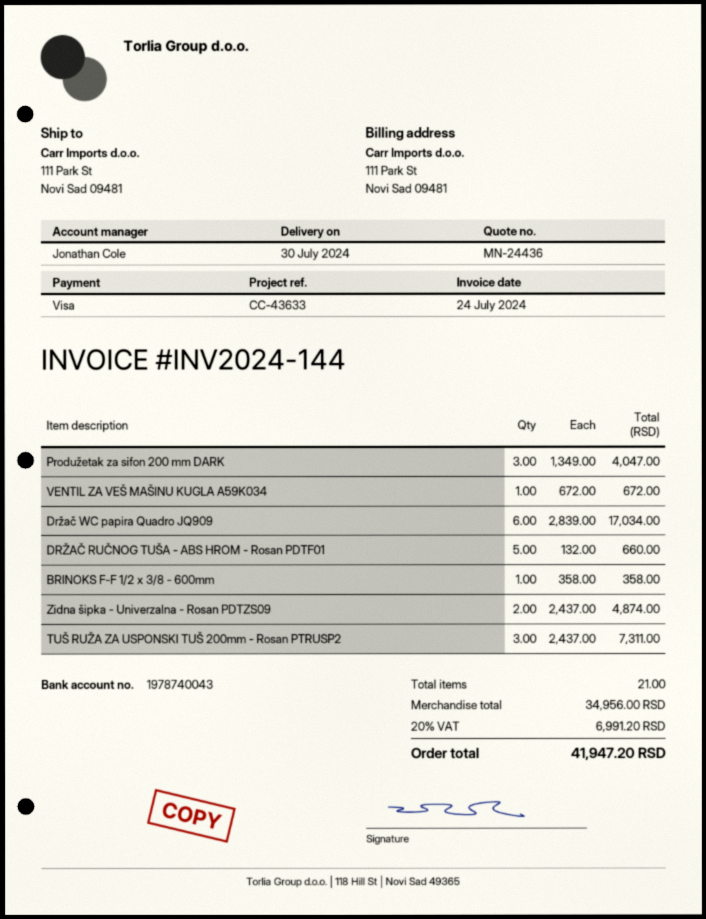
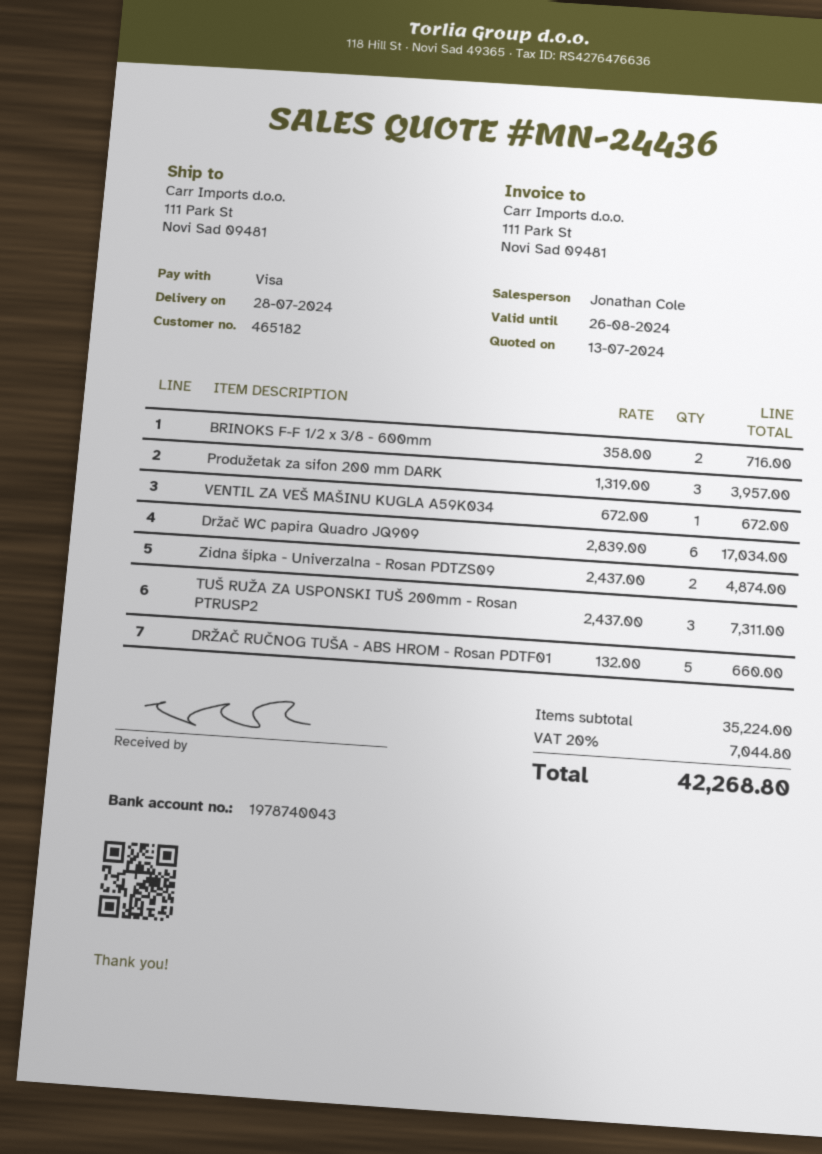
delivery date: 2024-07-30 -> 2024-07-28
Produžetak za sifon 200 mm DARK: 3 x 1349.00 = 4047.00 -> 3 x 1319.00 = 3957.00
BRINOKS F-F 1/2 x 3/8 - 600mm: 1 x 358.00 = 358.00 -> 2 x 358.00 = 716.00
subtotal: 34956.00 -> 35224.00
tax: 20% = 6991.20 -> 20% = 7044.80
total: 41947.20 -> 42268.80

